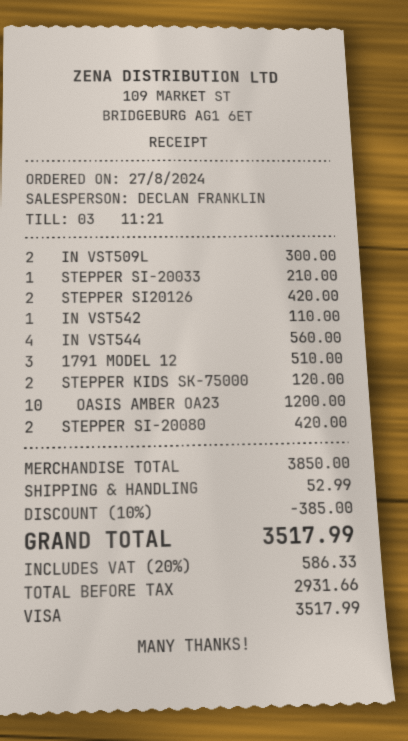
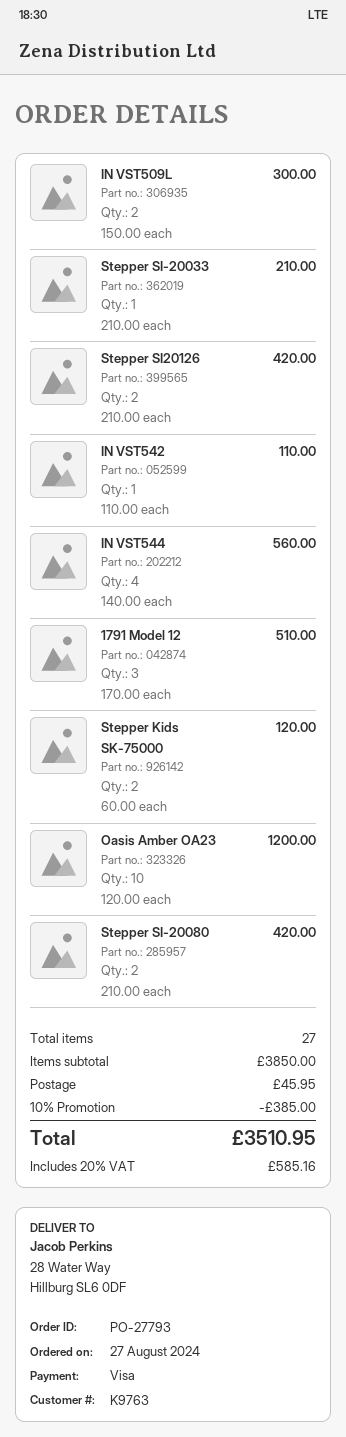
shipping: 52.99 -> 45.95
tax: 20% = 586.33 -> 20% = 585.16
total: 3517.99 -> 3510.95

